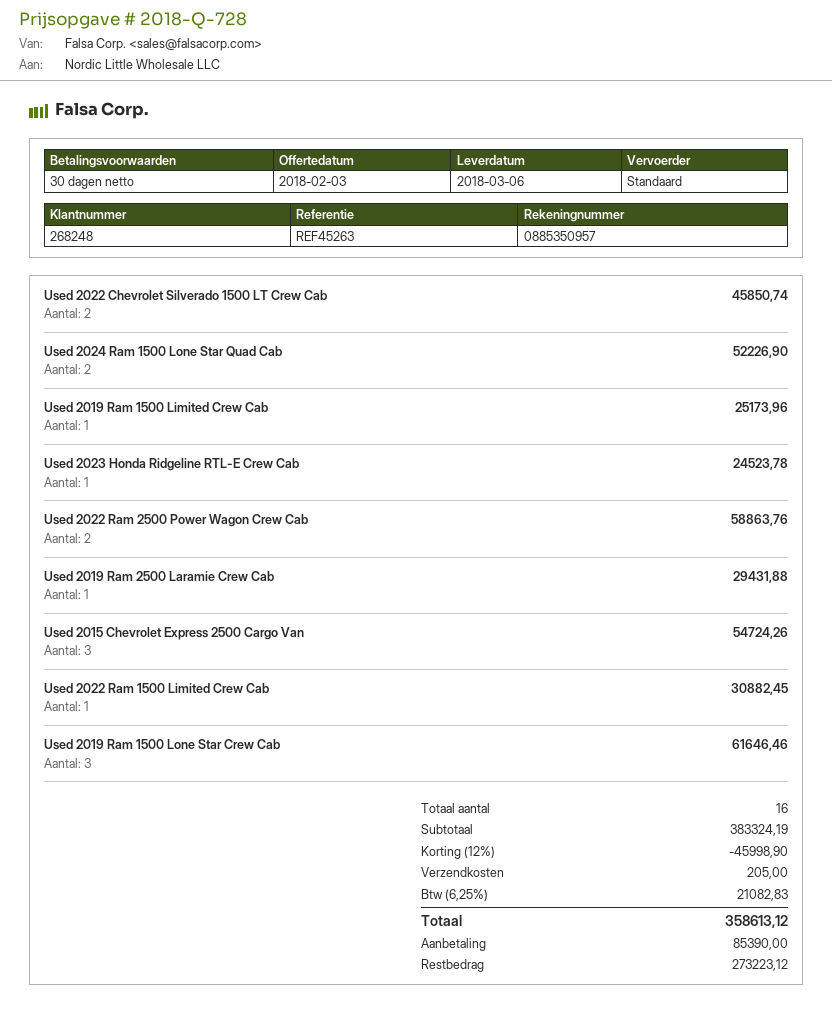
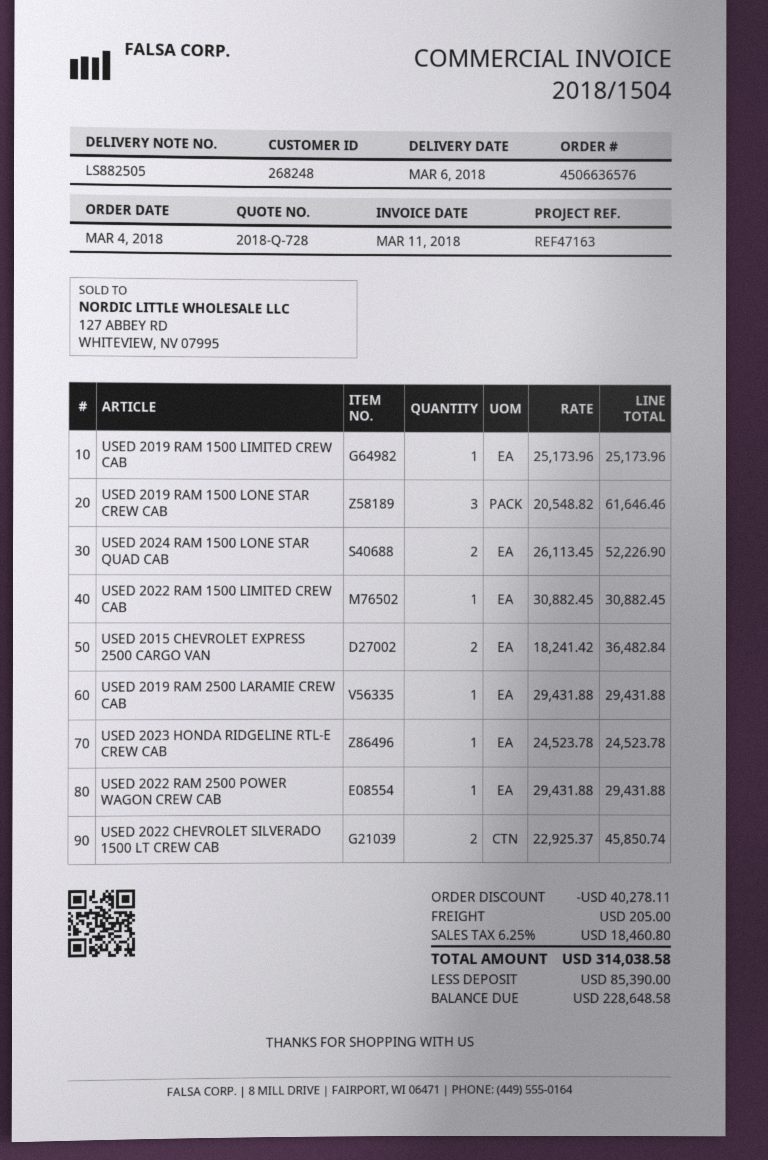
reference: REF45263 -> REF47163
Used 2022 Ram 2500 Power Wagon Crew Cab: 2 for 58863.76 -> 1 for 29431.88
Used 2015 Chevrolet Express 2500 Cargo Van: 3 for 54724.26 -> 2 for 36482.84
discount: 45998.90 -> 40278.11
tax: 6.25% = 21082.83 -> 6.25% = 18460.80
total: 358613.12 -> 314038.58
balance: 273223.12 -> 228648.58

